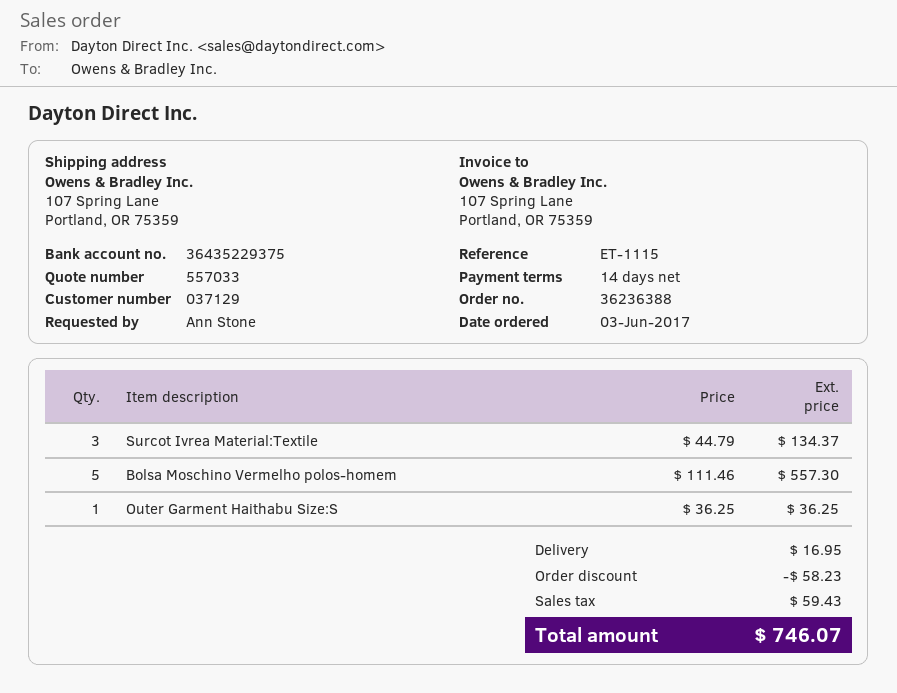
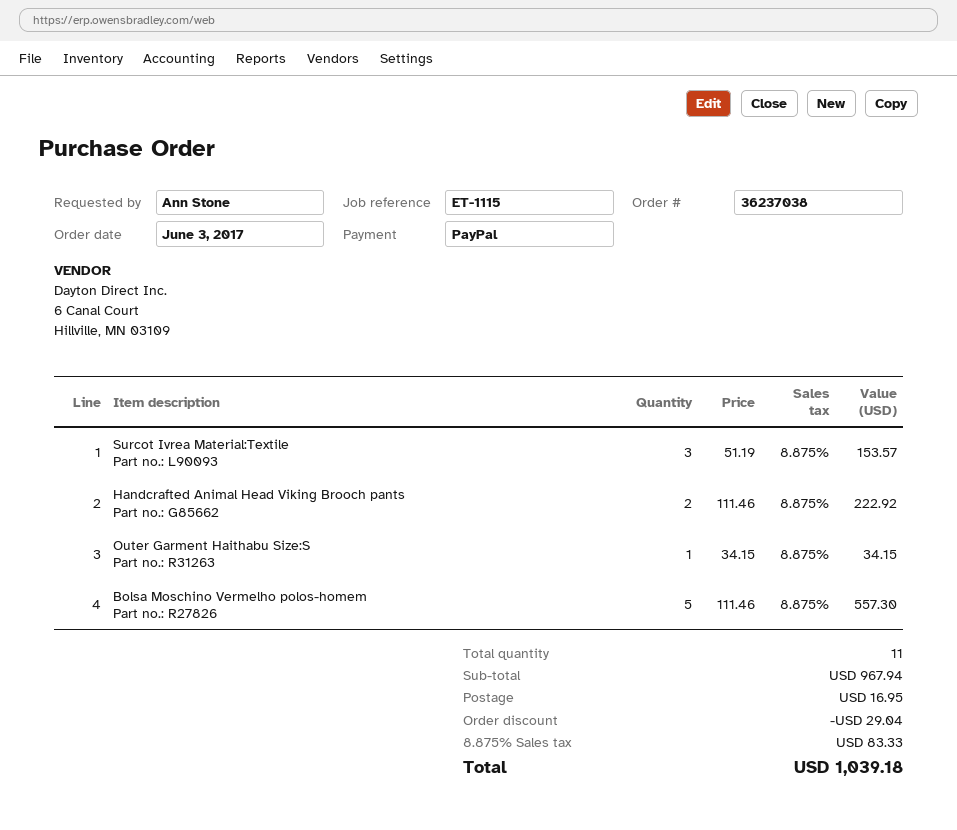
order number: 36236388 -> 36237038
Surcot Ivrea Material:Textile: 3 x 44.79 = 134.37 -> 3 x 51.19 = 153.57
Outer Garment Haithabu Size:S: 1 x 36.25 = 36.25 -> 1 x 34.15 = 34.15
Handcrafted Animal Head Viking Brooch pants: none -> 2 x 111.46 = 222.92
discount: 58.23 -> 29.04
tax: 59.43 -> 83.33
total: 746.07 -> 1039.18

